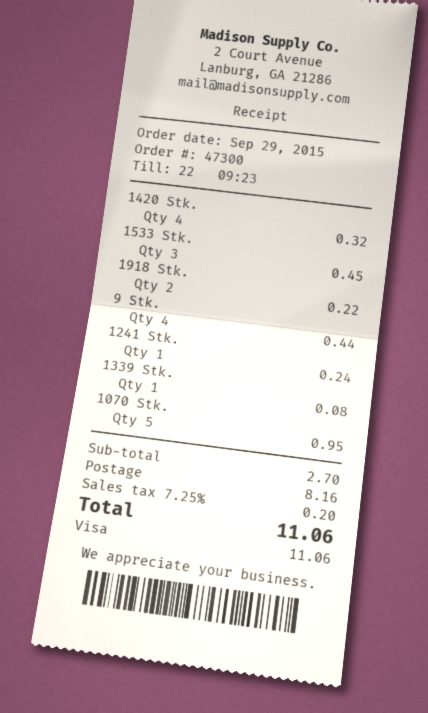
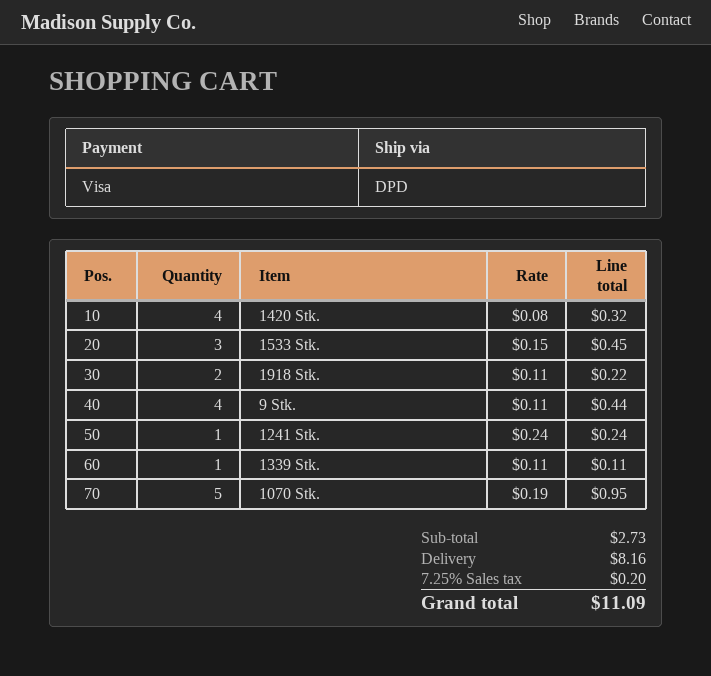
1339 Stk.: 1 for 0.08 -> 1 for 0.11
subtotal: 2.70 -> 2.73
total: 11.06 -> 11.09

